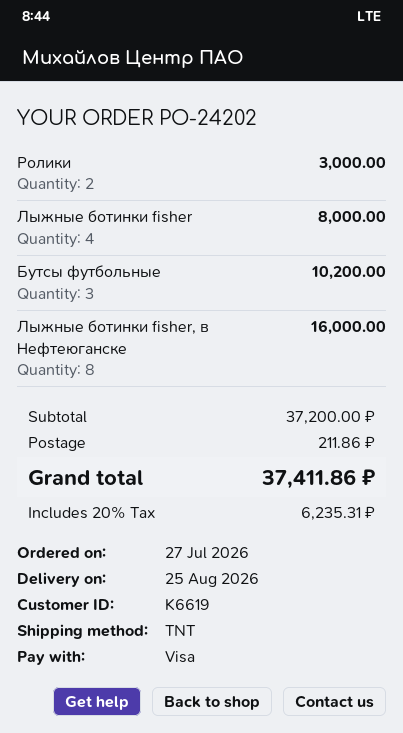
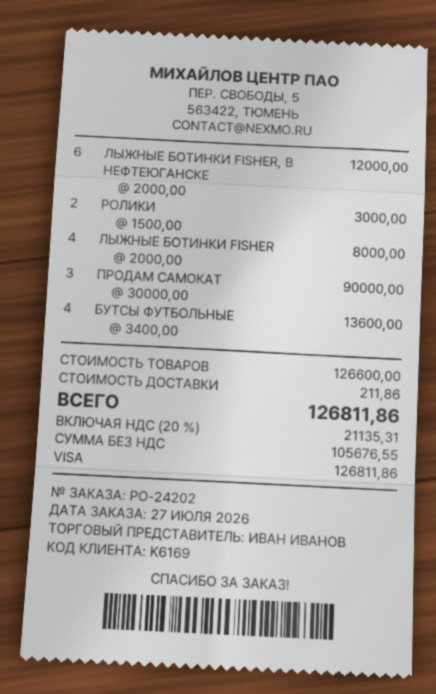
customer number: K6619 -> K6169
Бутсы футбольные: 3 for 10200.00 -> 4 for 13600.00
Лыжные ботинки fisher, в Нефтеюганске: 8 for 16000.00 -> 6 for 12000.00
ПРОДАМ САМОКАТ: none -> 3 for 90000.00
subtotal: 37200.00 -> 126600.00
tax: 20% = 6235.31 -> 20% = 21135.31
total: 37411.86 -> 126811.86

